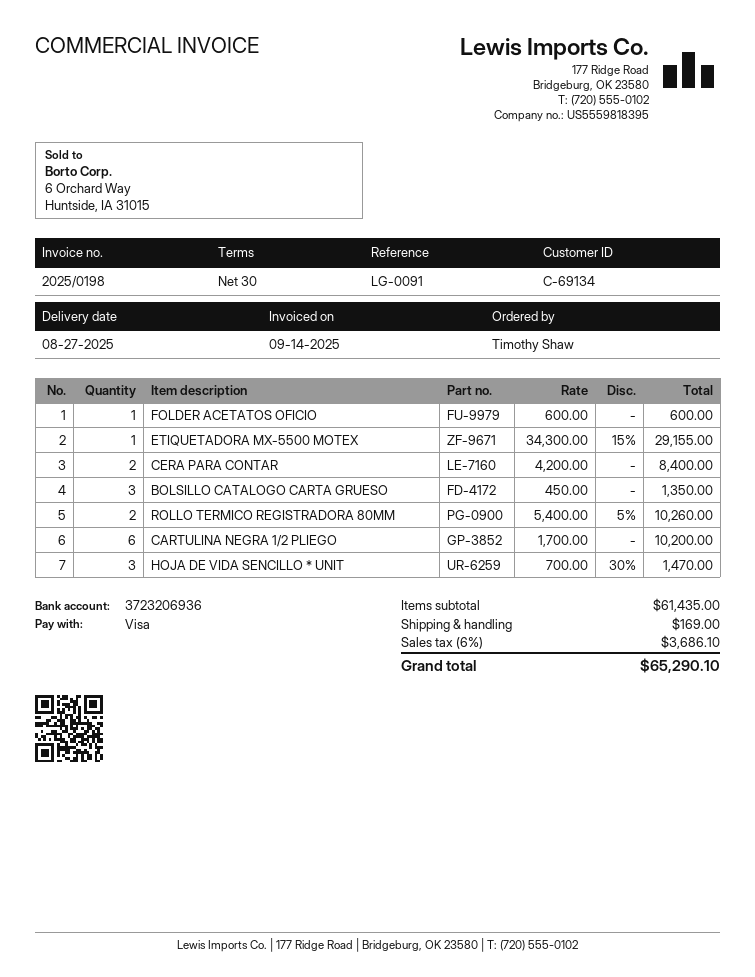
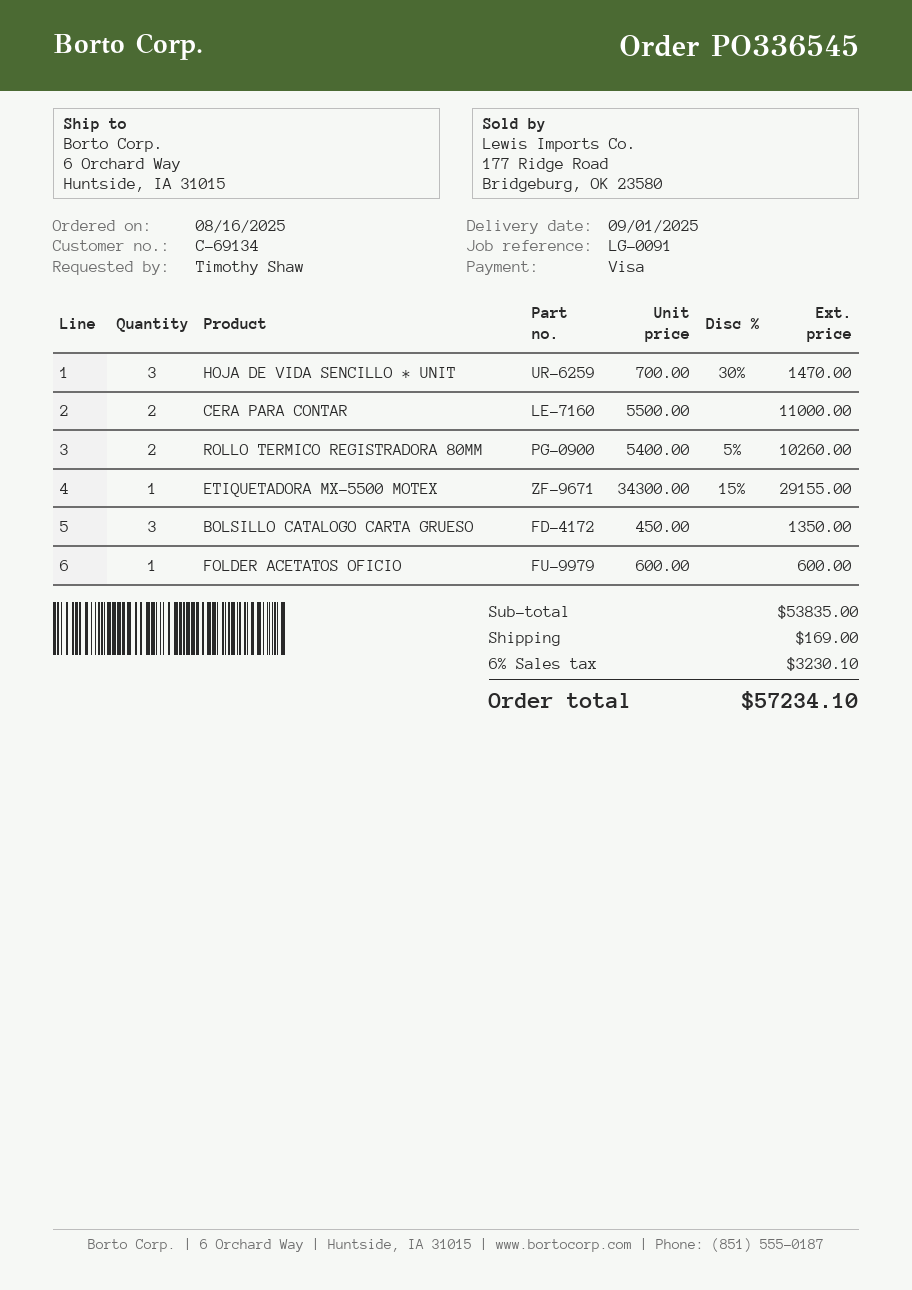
delivery date: 2025-08-27 -> 2025-09-01
CERA PARA CONTAR: 2 x 4200.00 = 8400.00 -> 2 x 5500.00 = 11000.00
CARTULINA NEGRA 1/2 PLIEGO: 6 x 1700.00 = 10200.00 -> none
subtotal: 61435.00 -> 53835.00
tax: 6% = 3686.10 -> 6% = 3230.10
total: 65290.10 -> 57234.10

